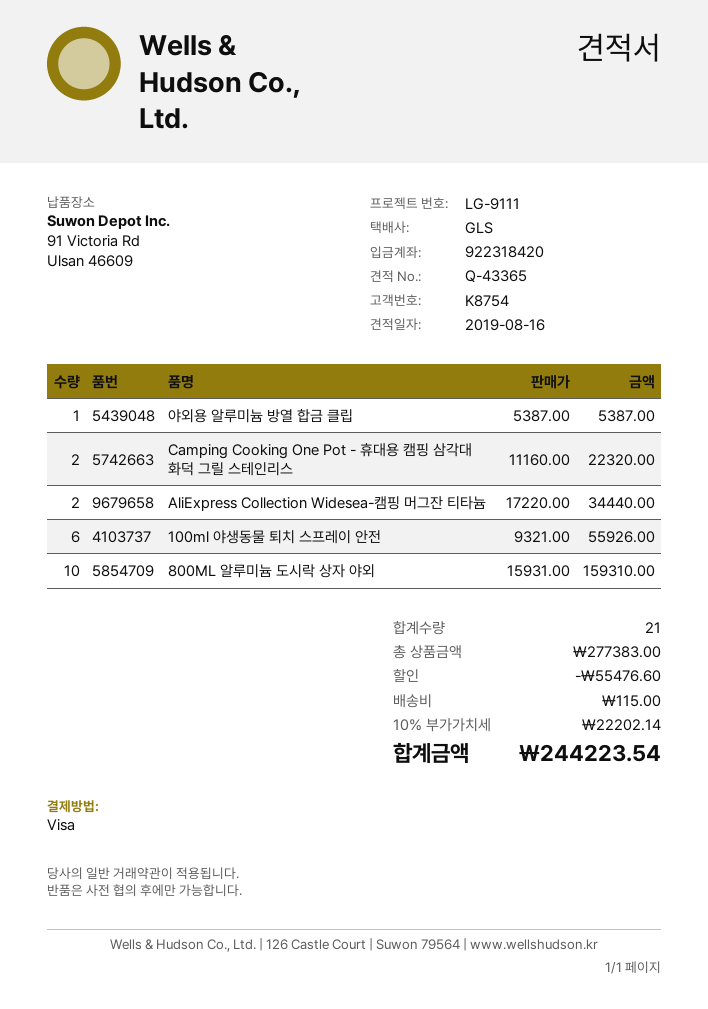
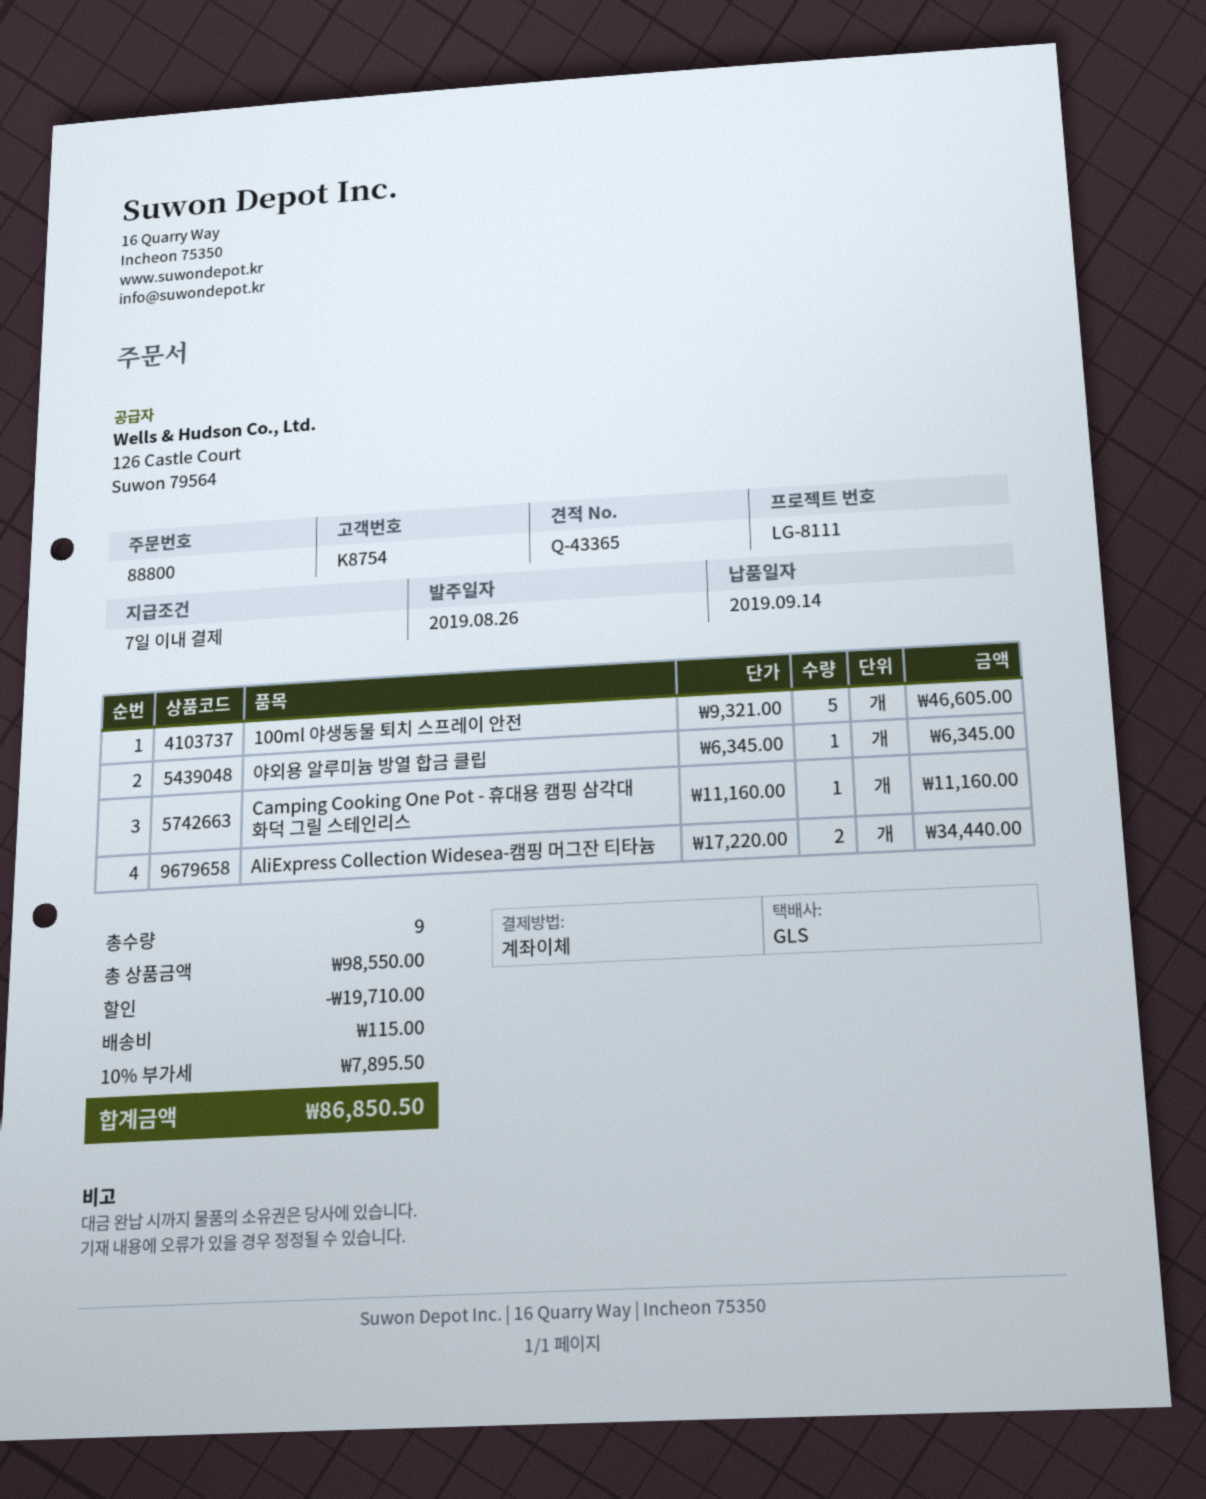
reference: LG-9111 -> LG-8111
payment method: Visa -> bank transfer
야외용 알루미늄 방열 합금 클립: 1 x 5387.00 = 5387.00 -> 1 x 6345.00 = 6345.00
Camping Cooking One Pot - 휴대용 캠핑 삼각대 화덕 그릴 스테인리스: 2 x 11160.00 = 22320.00 -> 1 x 11160.00 = 11160.00
100ml 야생동물 퇴치 스프레이 안전: 6 x 9321.00 = 55926.00 -> 5 x 9321.00 = 46605.00
800ML 알루미늄 도시락 상자 야외: 10 x 15931.00 = 159310.00 -> none
total quantity: 21 -> 9
subtotal: 277383.00 -> 98550.00
discount: 55476.60 -> 19710.00
tax: 10% = 22202.14 -> 10% = 7895.50
total: 244223.54 -> 86850.50

